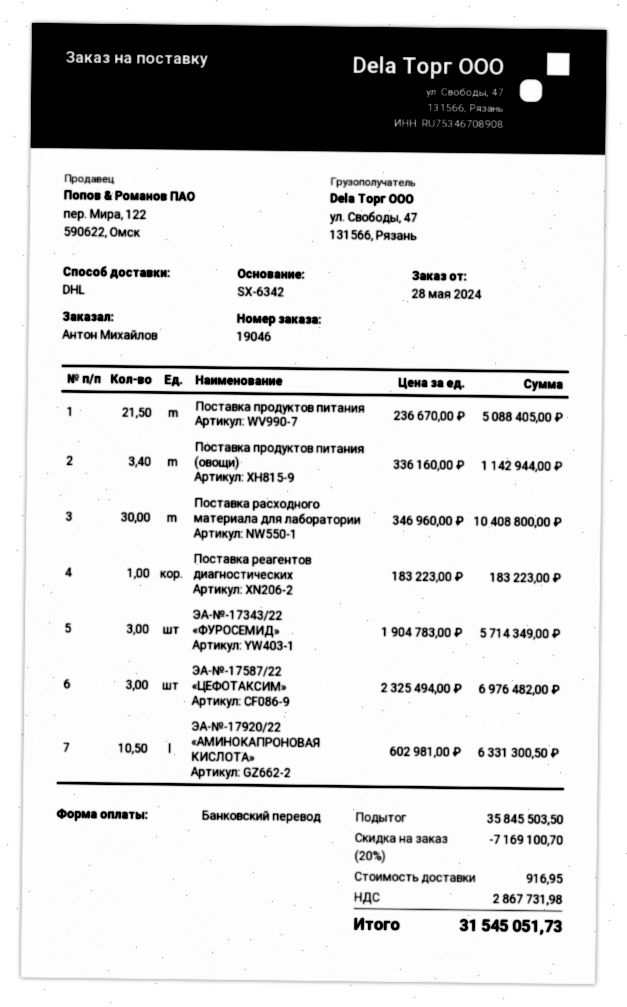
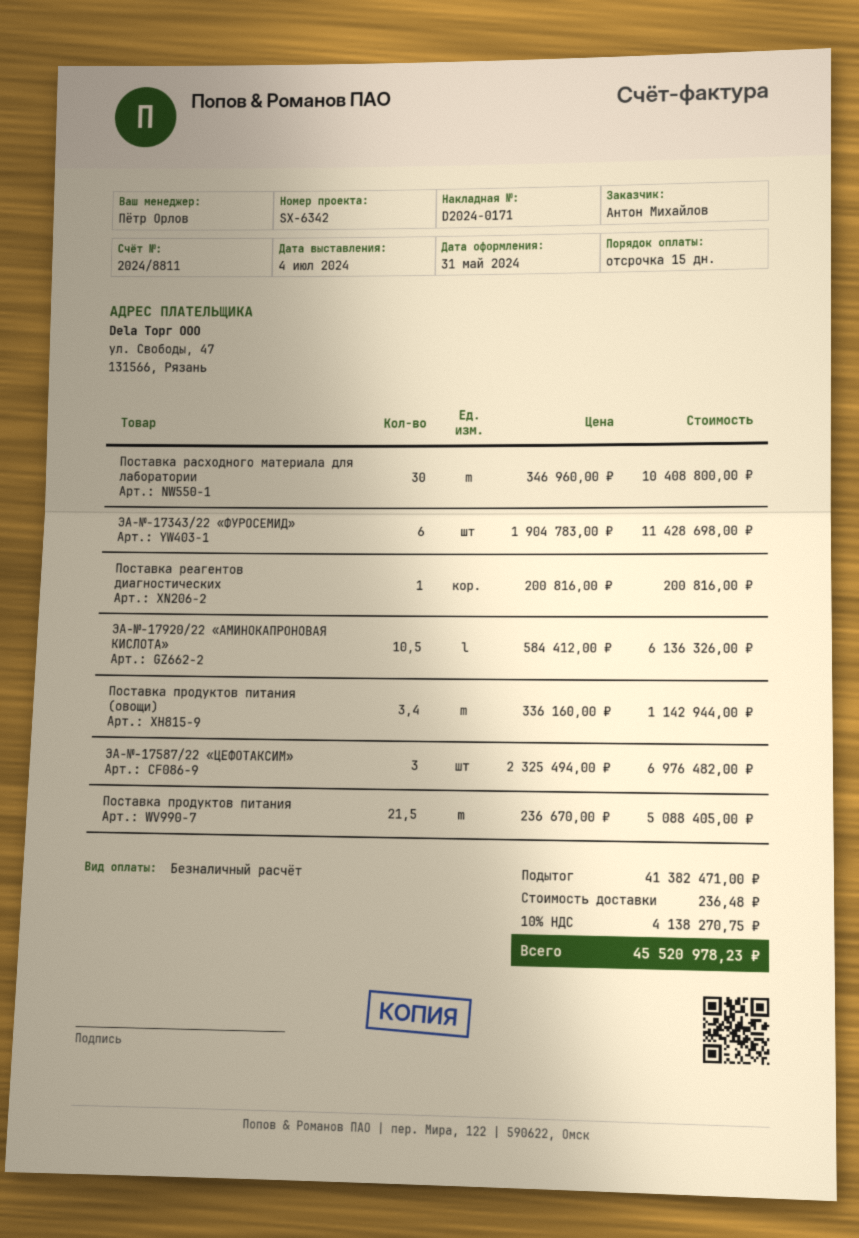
order date: 2024-05-28 -> 2024-05-31
Поставка реагентов диагностических: 1 x 183223.00 = 183223.00 -> 1 x 200816.00 = 200816.00
ЭА-№-17343/22 «ФУРОСЕМИД»: 3 x 1904783.00 = 5714349.00 -> 6 x 1904783.00 = 11428698.00
ЭА-№-17920/22 «АМИНОКАПРОНОВАЯ КИСЛОТА»: 10.5 x 602981.00 = 6331300.50 -> 10.5 x 584412.00 = 6136326.00
subtotal: 35845503.50 -> 41382471.00
discount: 20% = 7169100.70 -> none
shipping: 916.95 -> 236.48
tax: 2867731.98 -> 4138270.75
total: 31545051.73 -> 45520978.23

